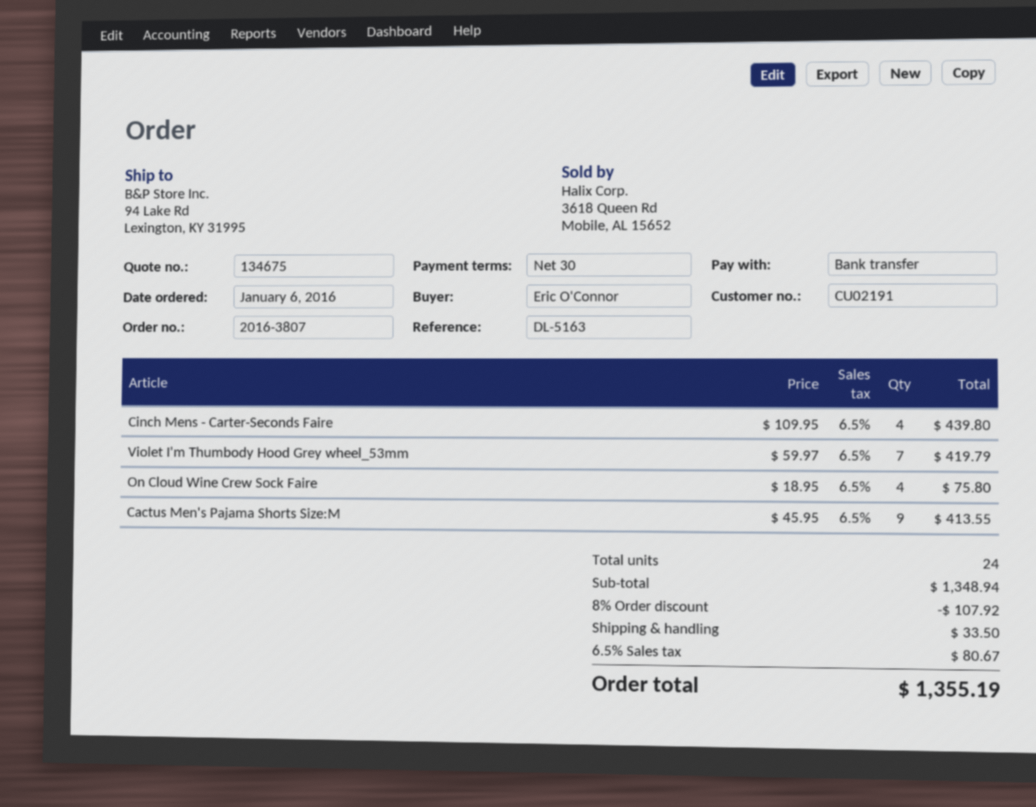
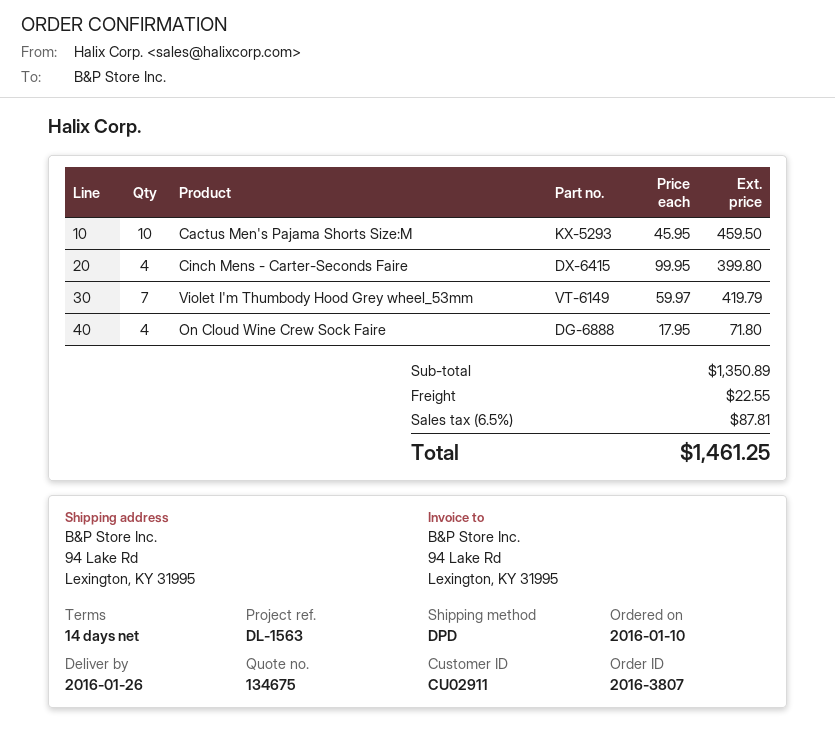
order date: 2016-01-06 -> 2016-01-10
payment terms: 30 days -> 14 days
customer number: CU02191 -> CU02911
reference: DL-5163 -> DL-1563
Cinch Mens - Carter-Seconds Faire: 4 x 109.95 = 439.80 -> 4 x 99.95 = 399.80
On Cloud Wine Crew Sock Faire: 4 x 18.95 = 75.80 -> 4 x 17.95 = 71.80
Cactus Men's Pajama Shorts Size:M: 9 x 45.95 = 413.55 -> 10 x 45.95 = 459.50
subtotal: 1348.94 -> 1350.89
discount: 8% = 107.92 -> none
shipping: 33.50 -> 22.55
tax: 6.5% = 80.67 -> 6.5% = 87.81
total: 1355.19 -> 1461.25

